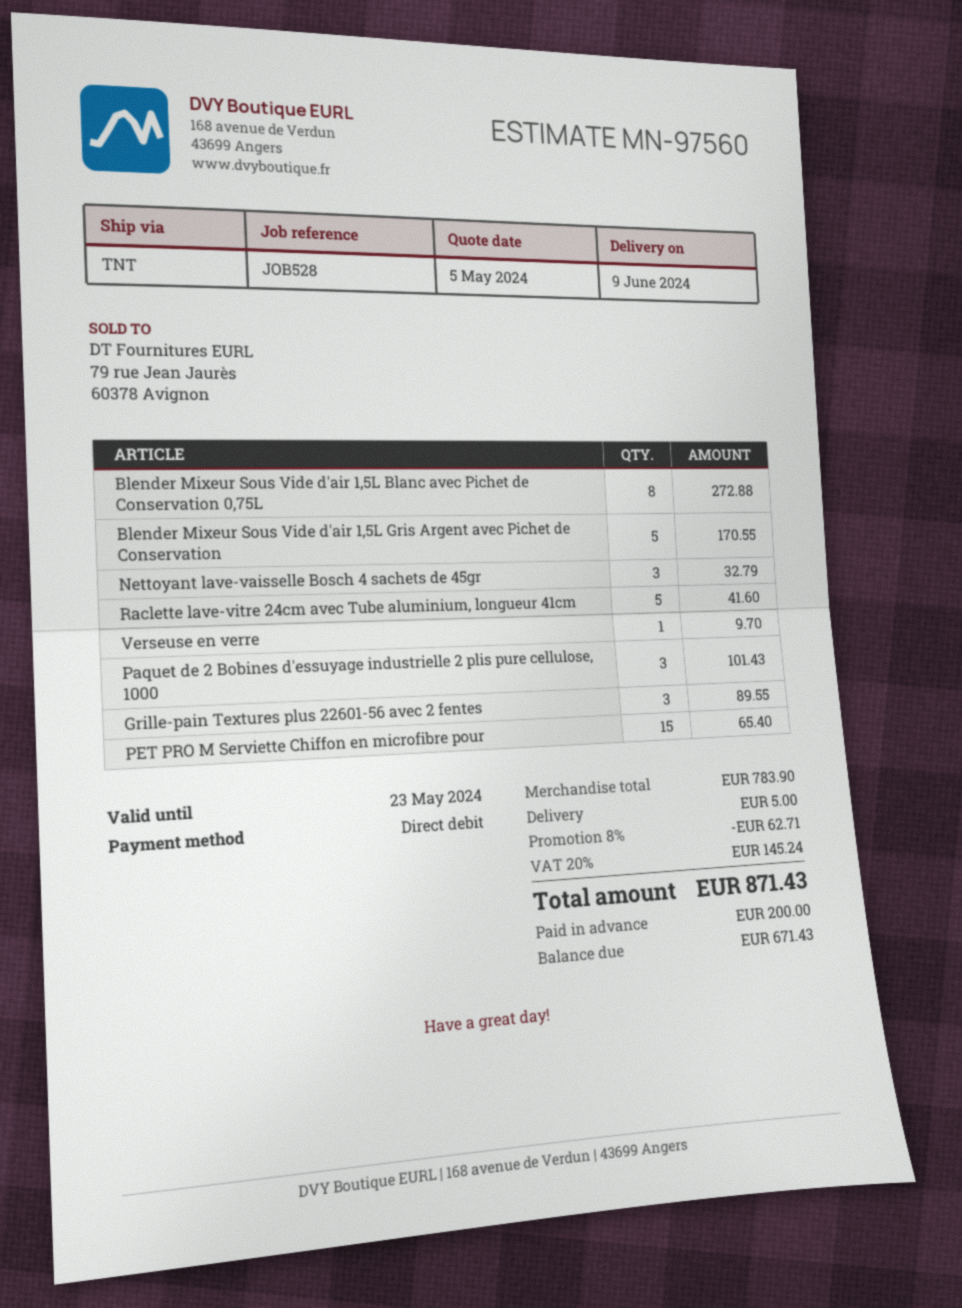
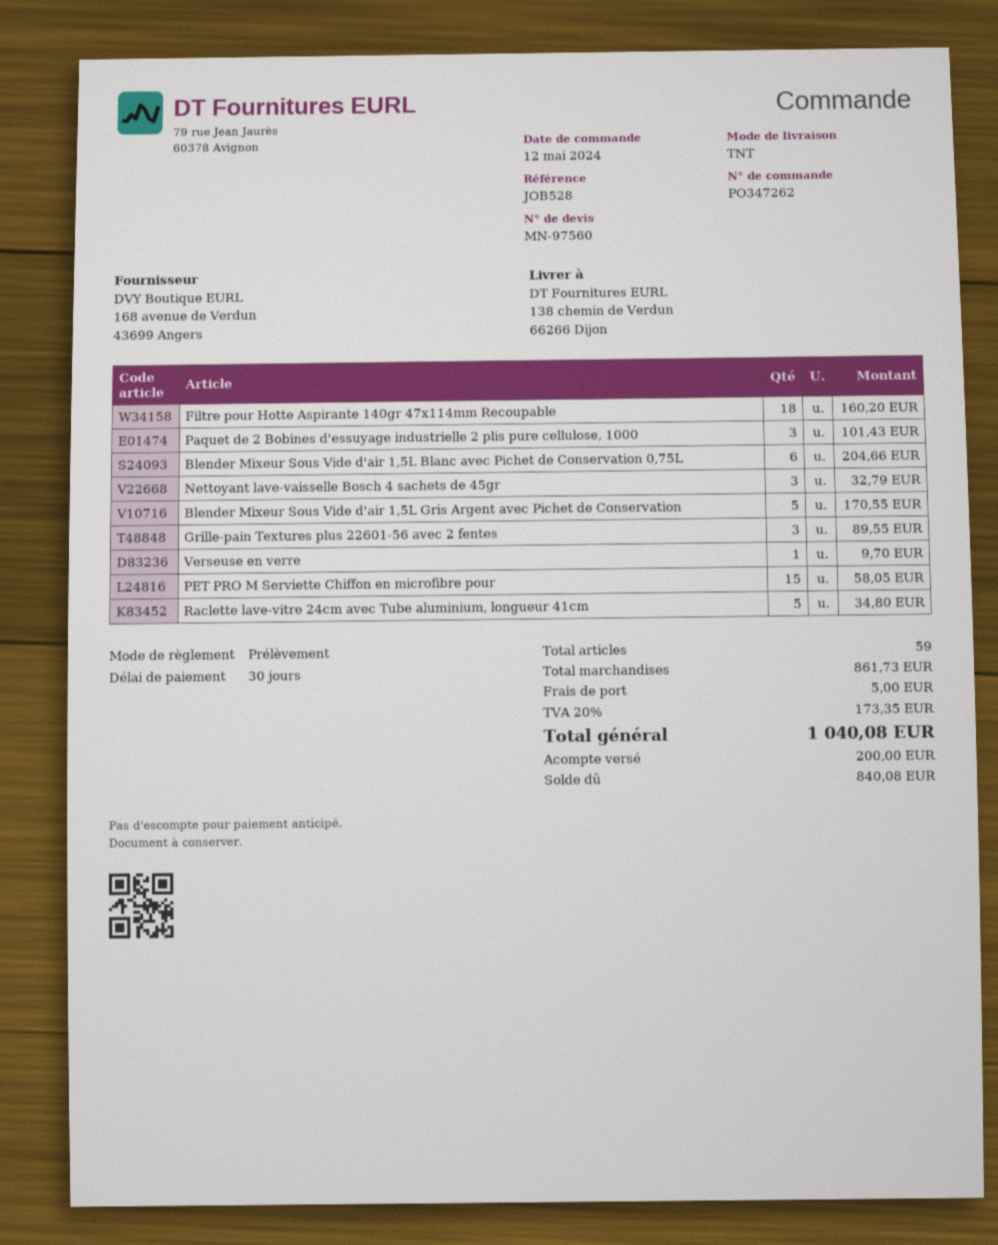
Blender Mixeur Sous Vide d'air 1,5L Blanc avec Pichet de Conservation 0,75L: 8 for 272.88 -> 6 for 204.66
Raclette lave-vitre 24cm avec Tube aluminium, longueur 41cm: 5 for 41.60 -> 5 for 34.80
PET PRO M Serviette Chiffon en microfibre pour: 15 for 65.40 -> 15 for 58.05
Filtre pour Hotte Aspirante 140gr 47x114mm Recoupable: none -> 18 for 160.20
subtotal: 783.90 -> 861.73
discount: 8% = 62.71 -> none
tax: 20% = 145.24 -> 20% = 173.35
total: 871.43 -> 1040.08
balance: 671.43 -> 840.08

